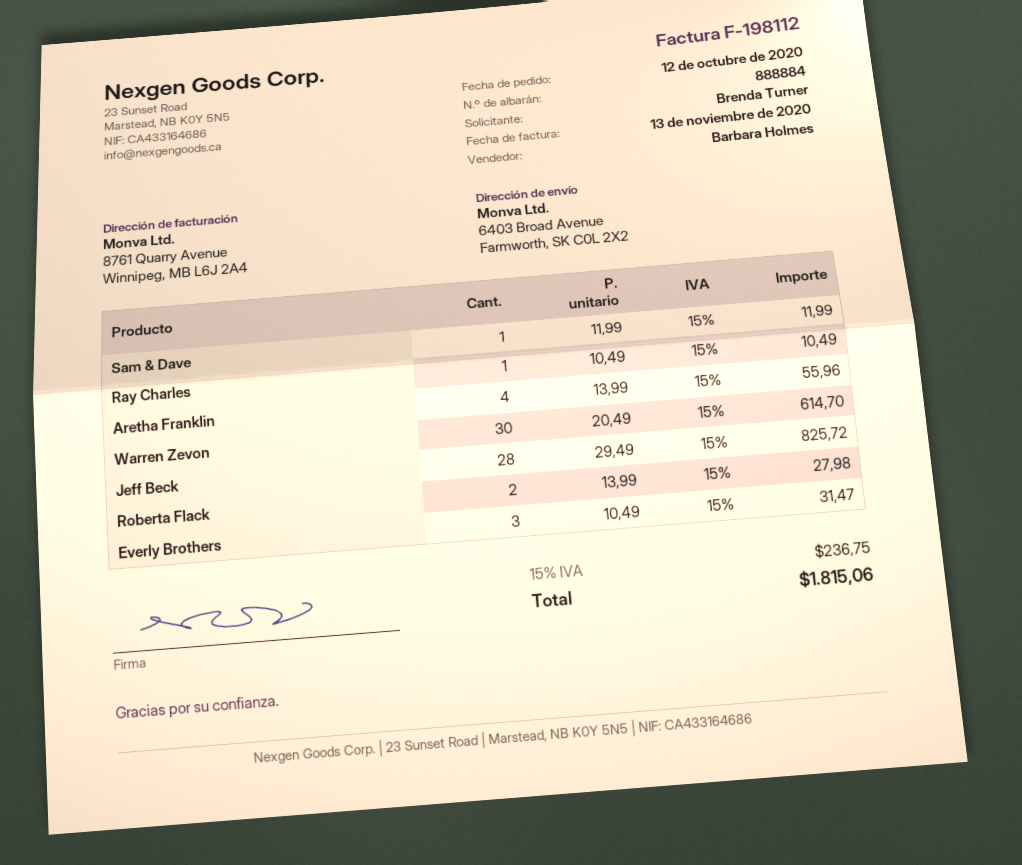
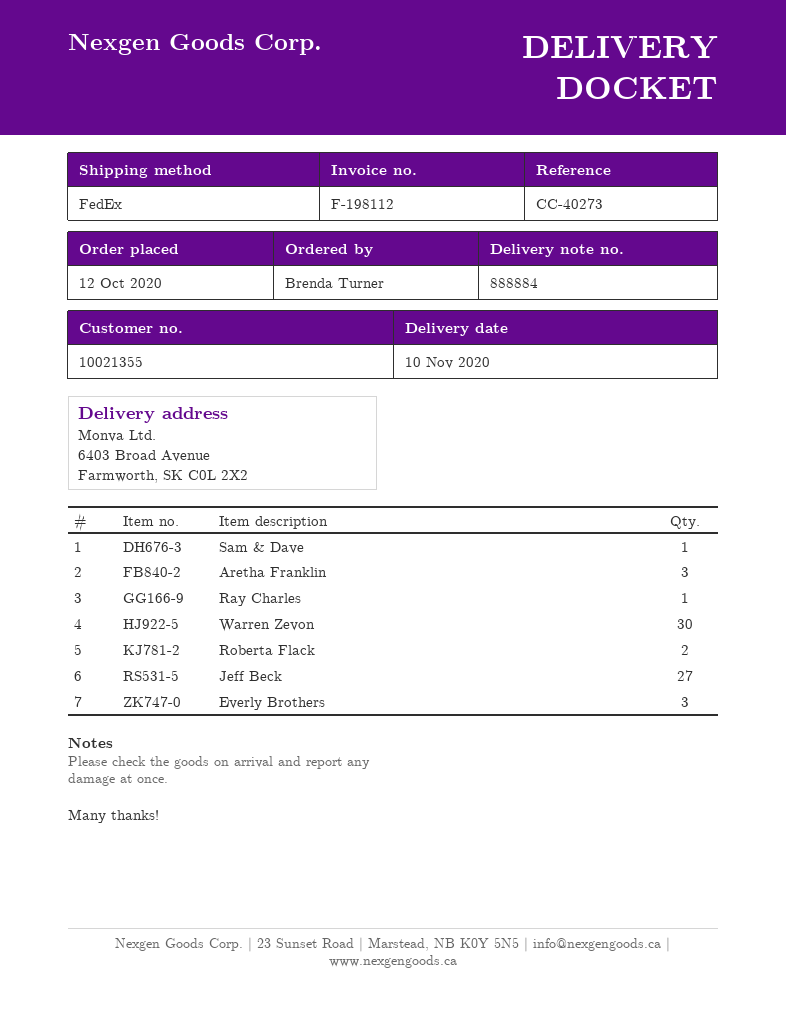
Aretha Franklin: 4 -> 3
Jeff Beck: 28 -> 27

